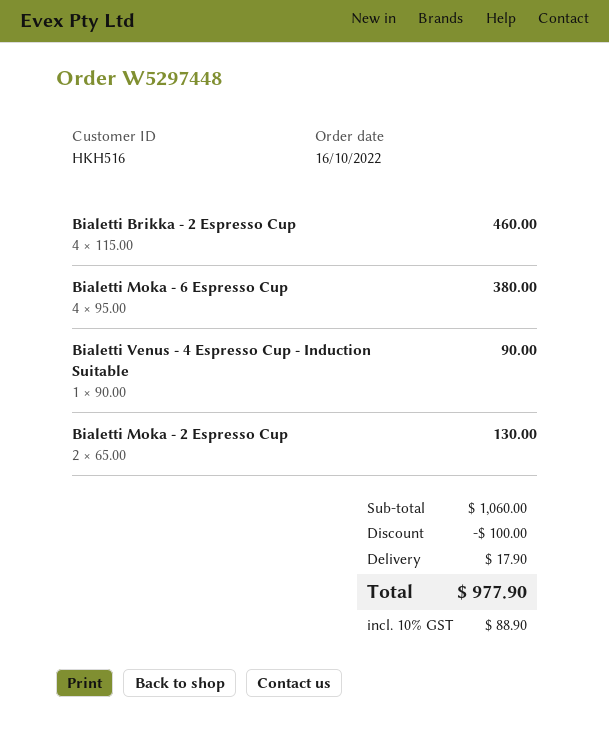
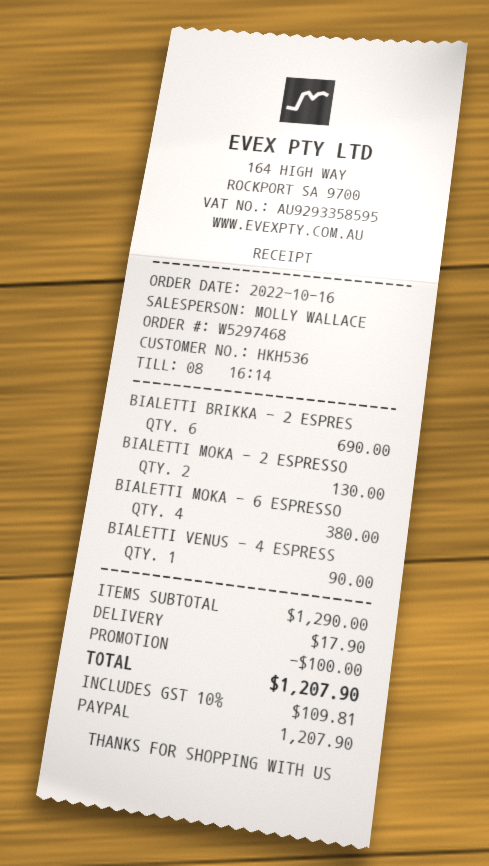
order number: W5297448 -> W5297468
customer number: HKH516 -> HKH536
Bialetti Brikka - 2 Espresso Cup: 4 for 460.00 -> 6 for 690.00
subtotal: 1060.00 -> 1290.00
tax: 10% = 88.90 -> 10% = 109.81
total: 977.90 -> 1207.90

